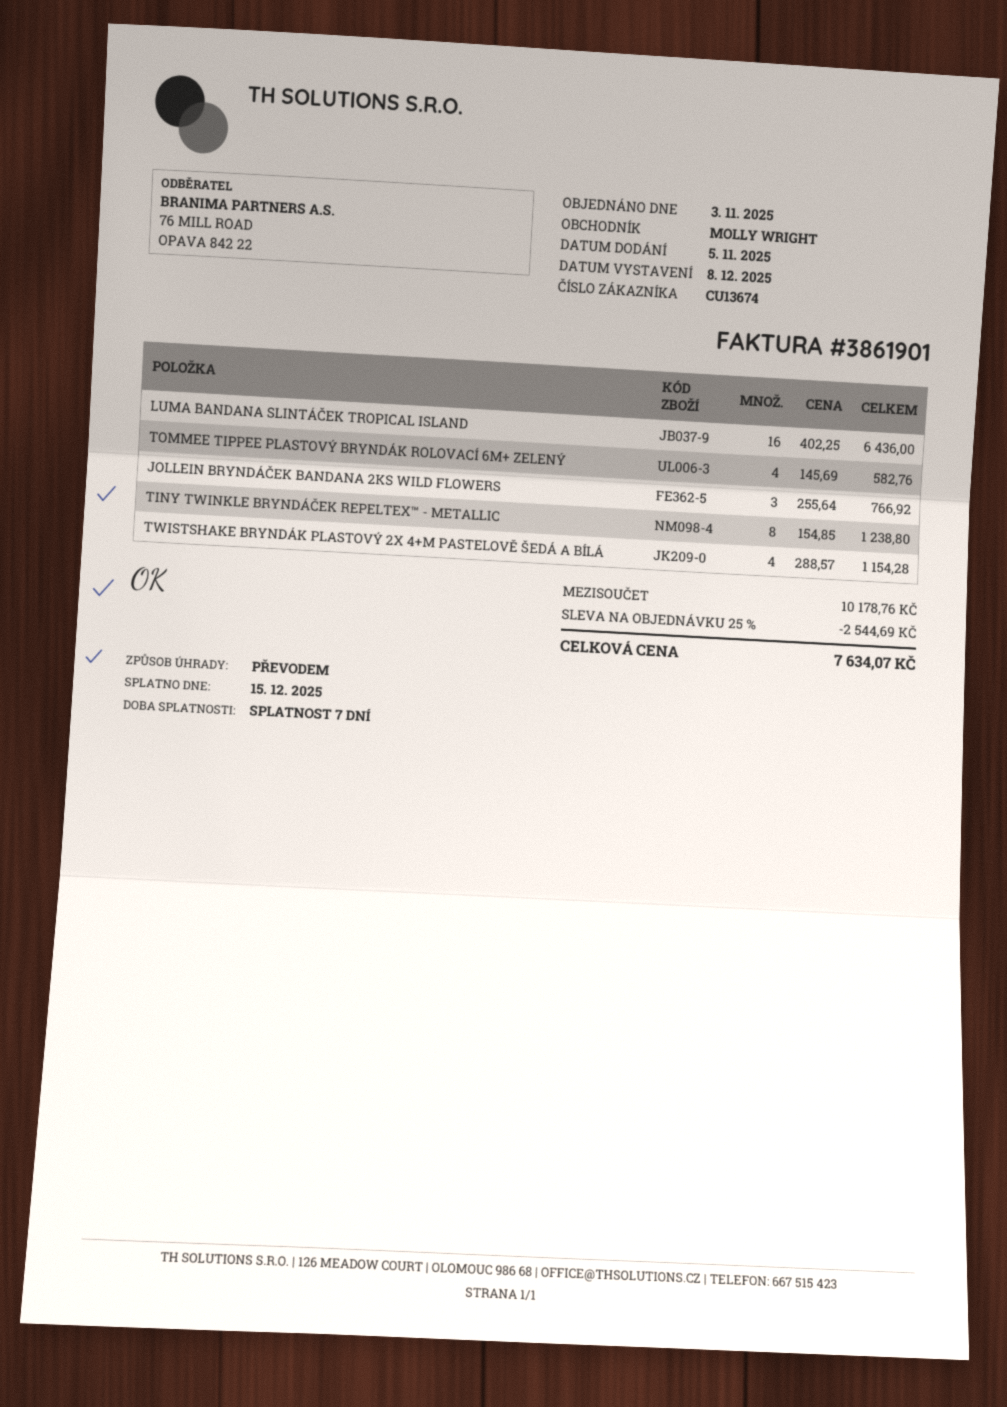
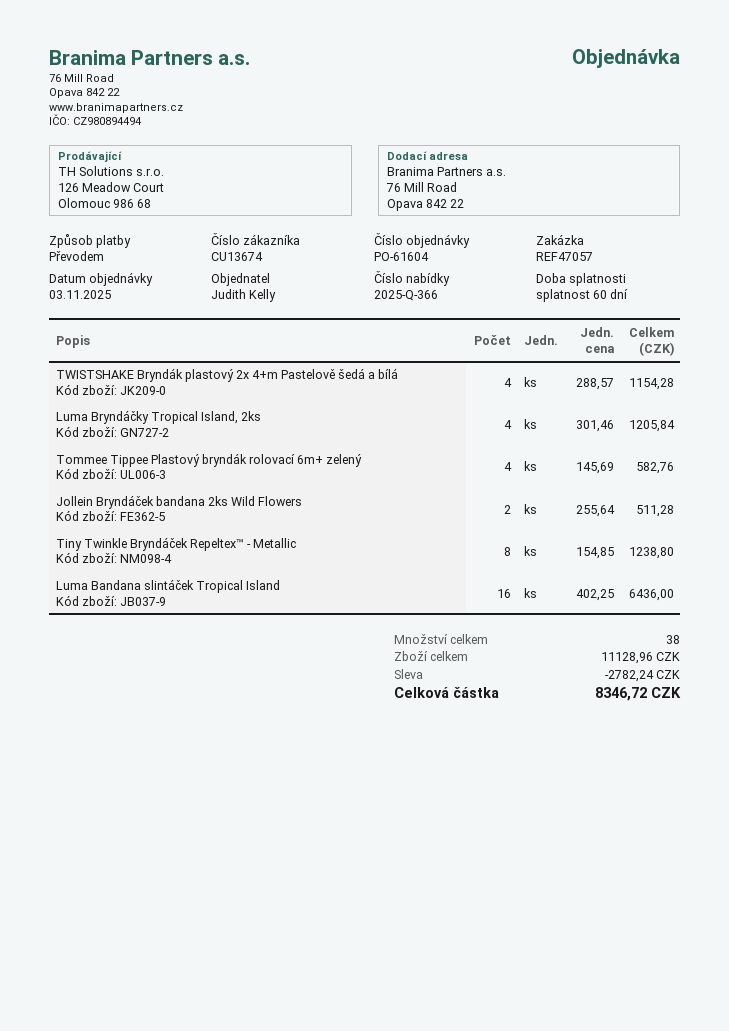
payment terms: 7 days -> 60 days
JOLLEIN BRYNDÁČEK BANDANA 2KS WILD FLOWERS: 3 x 255.64 = 766.92 -> 2 x 255.64 = 511.28
Luma Bryndáčky Tropical Island, 2ks: none -> 4 x 301.46 = 1205.84
subtotal: 10178.76 -> 11128.96
discount: 2544.69 -> 2782.24
total: 7634.07 -> 8346.72

